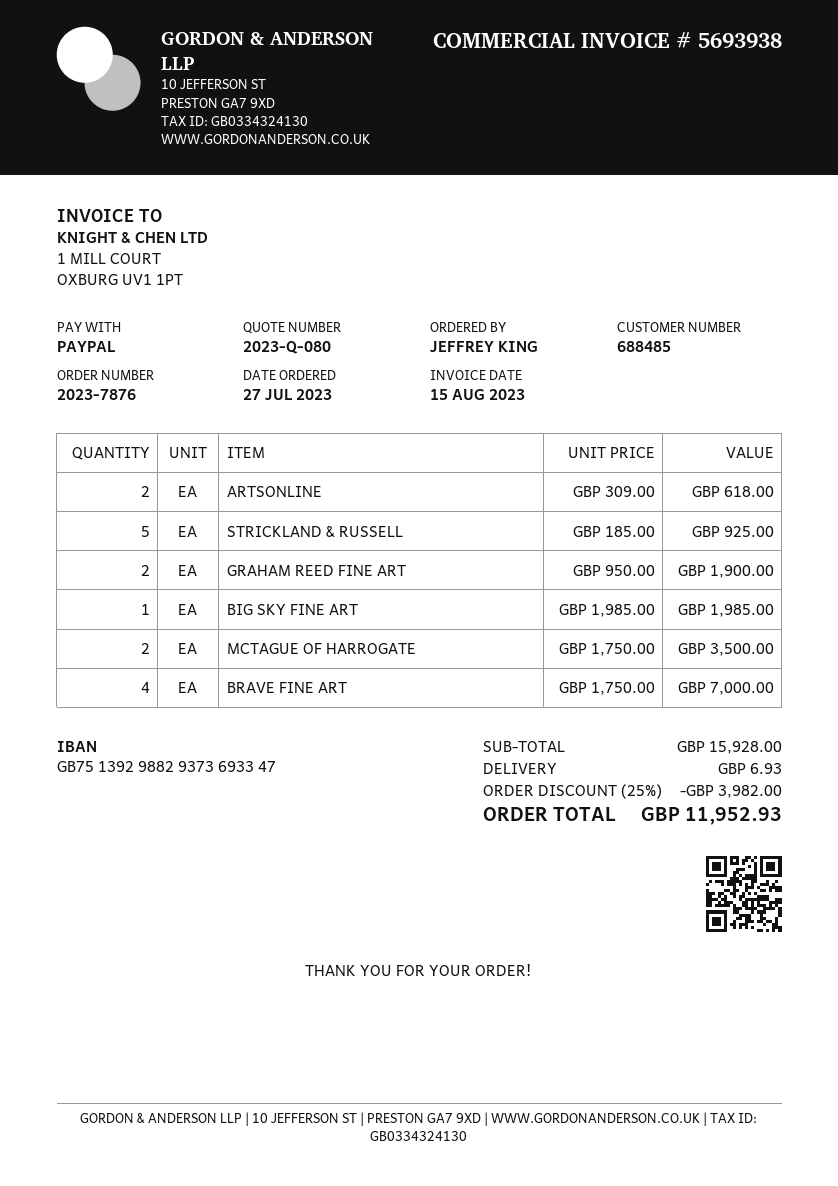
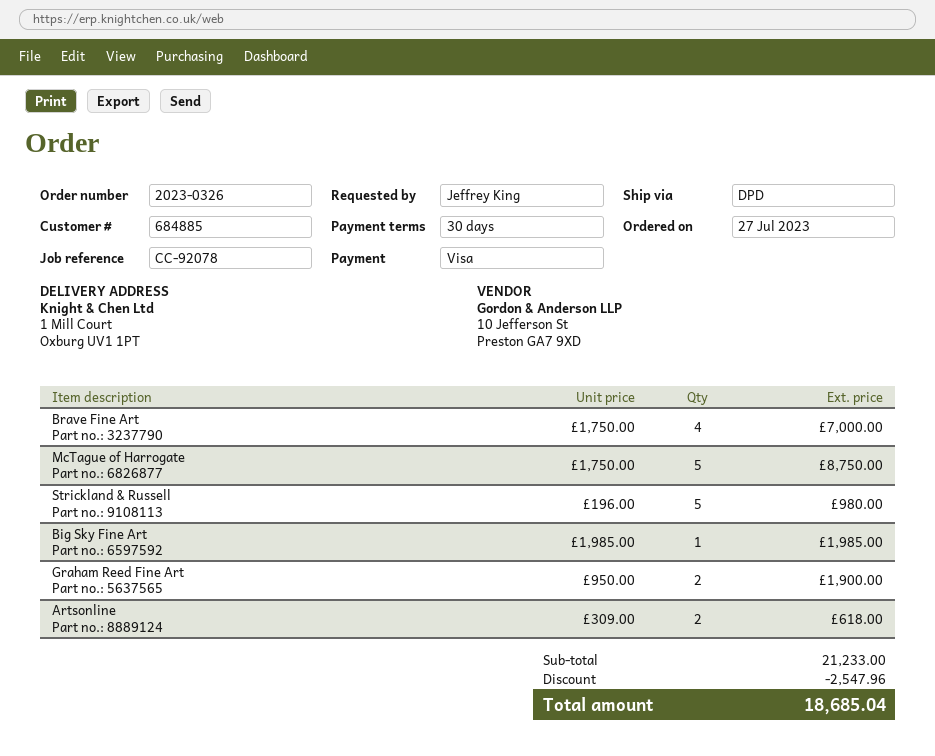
order number: 2023-7876 -> 2023-0326
customer number: 688485 -> 684885
payment method: PayPal -> Visa
STRICKLAND & RUSSELL: 5 x 185.00 = 925.00 -> 5 x 196.00 = 980.00
MCTAGUE OF HARROGATE: 2 x 1750.00 = 3500.00 -> 5 x 1750.00 = 8750.00
subtotal: 15928.00 -> 21233.00
discount: 3982.00 -> 2547.96
shipping: 6.93 -> none
total: 11952.93 -> 18685.04

